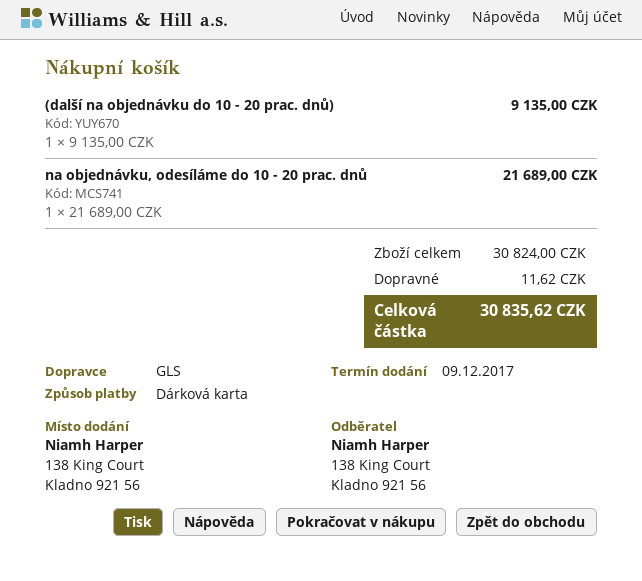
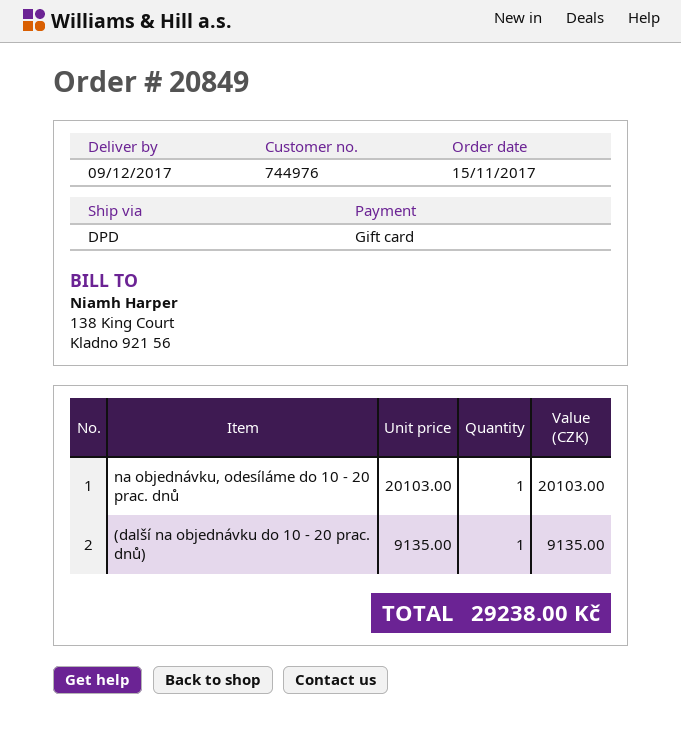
shipping method: GLS -> DPD
na objednávku, odesíláme do 10 - 20 prac. dnů: 1 x 21689.00 = 21689.00 -> 1 x 20103.00 = 20103.00
shipping: 11.62 -> none
total: 30835.62 -> 29238.00

